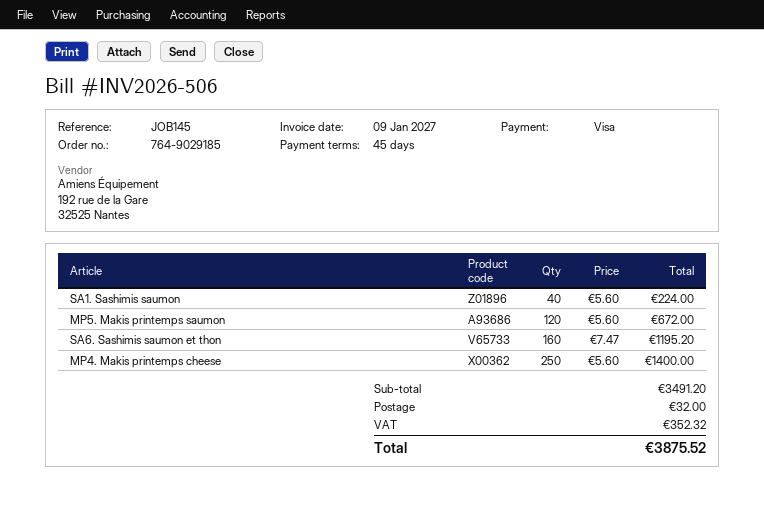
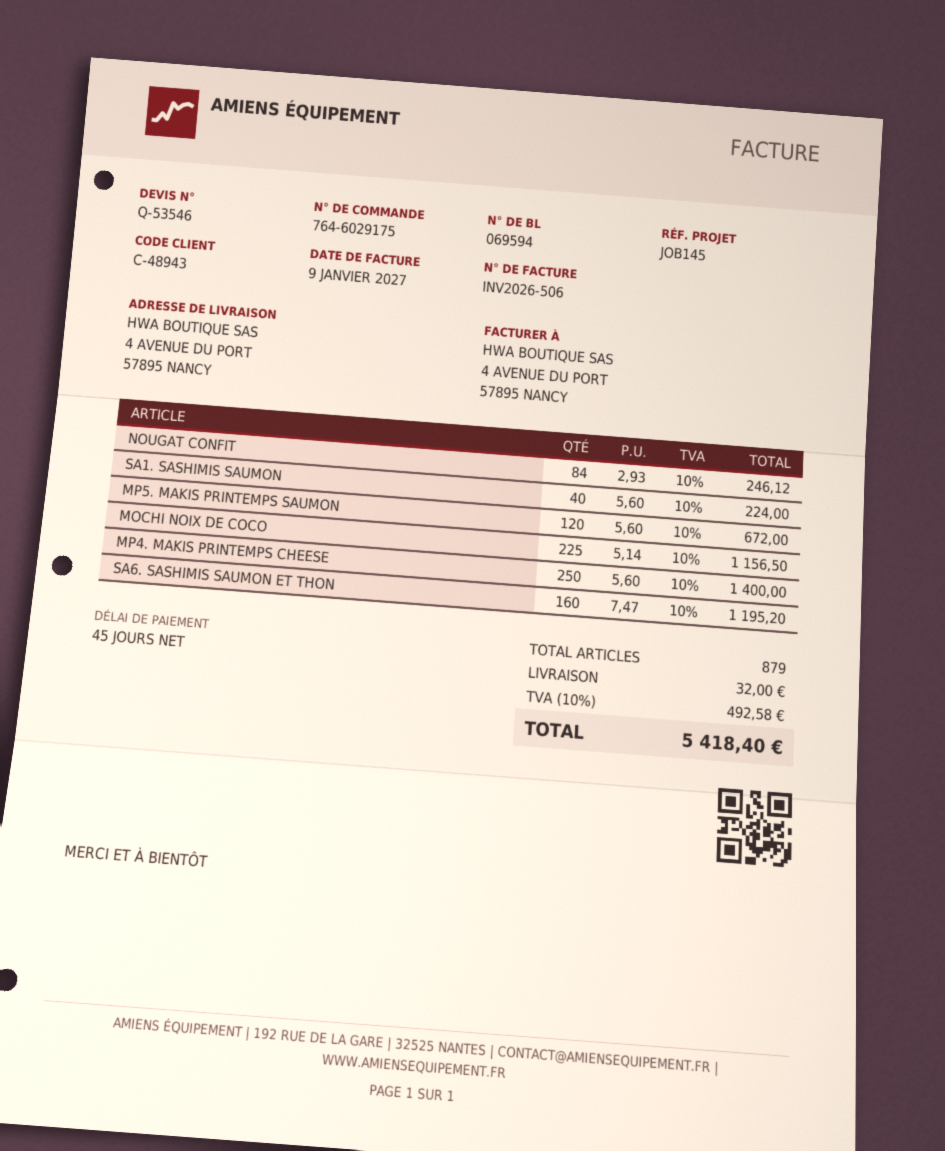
order number: 764-9029185 -> 764-6029175
NOUGAT CONFIT: none -> 84 x 2.93 = 246.12
MOCHI NOIX DE COCO: none -> 225 x 5.14 = 1156.50
tax: 352.32 -> 492.58
total: 3875.52 -> 5418.40

